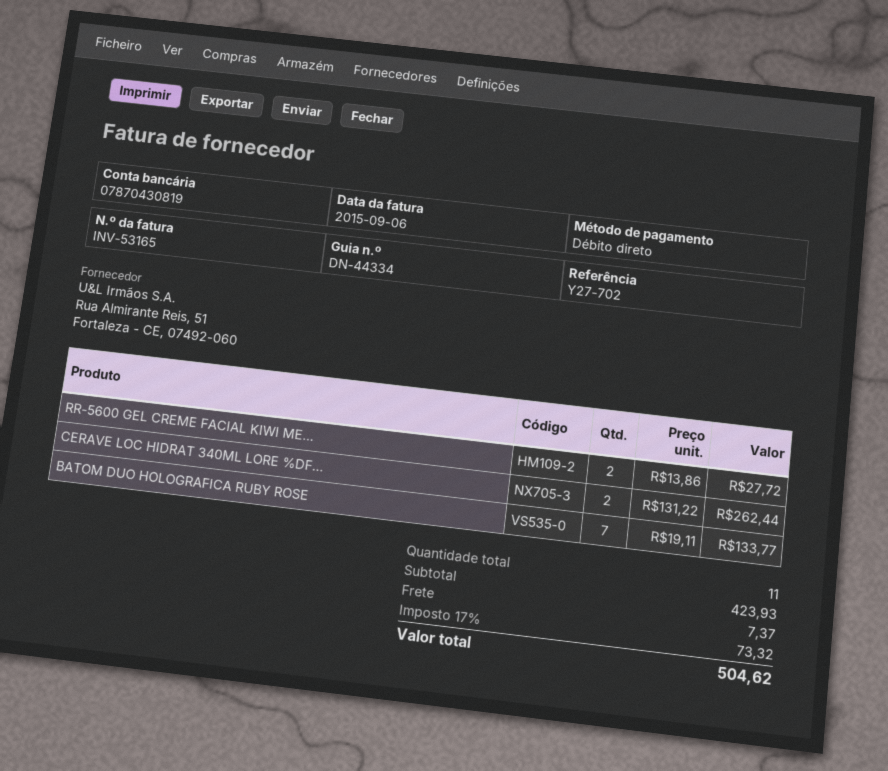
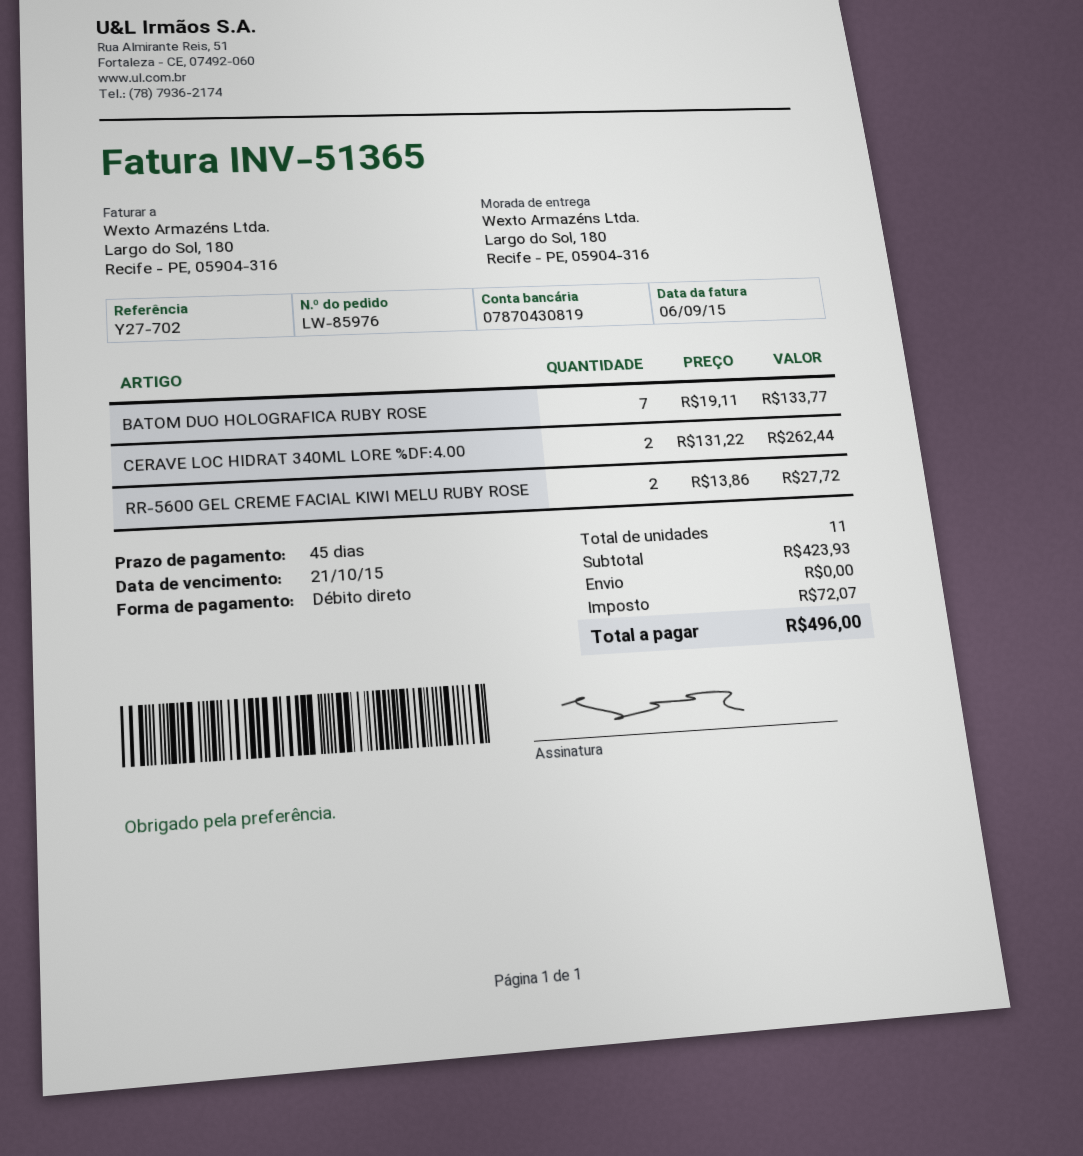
invoice number: INV-53165 -> INV-51365
shipping: 7.37 -> 0.00
tax: 73.32 -> 72.07
total: 504.62 -> 496.00

